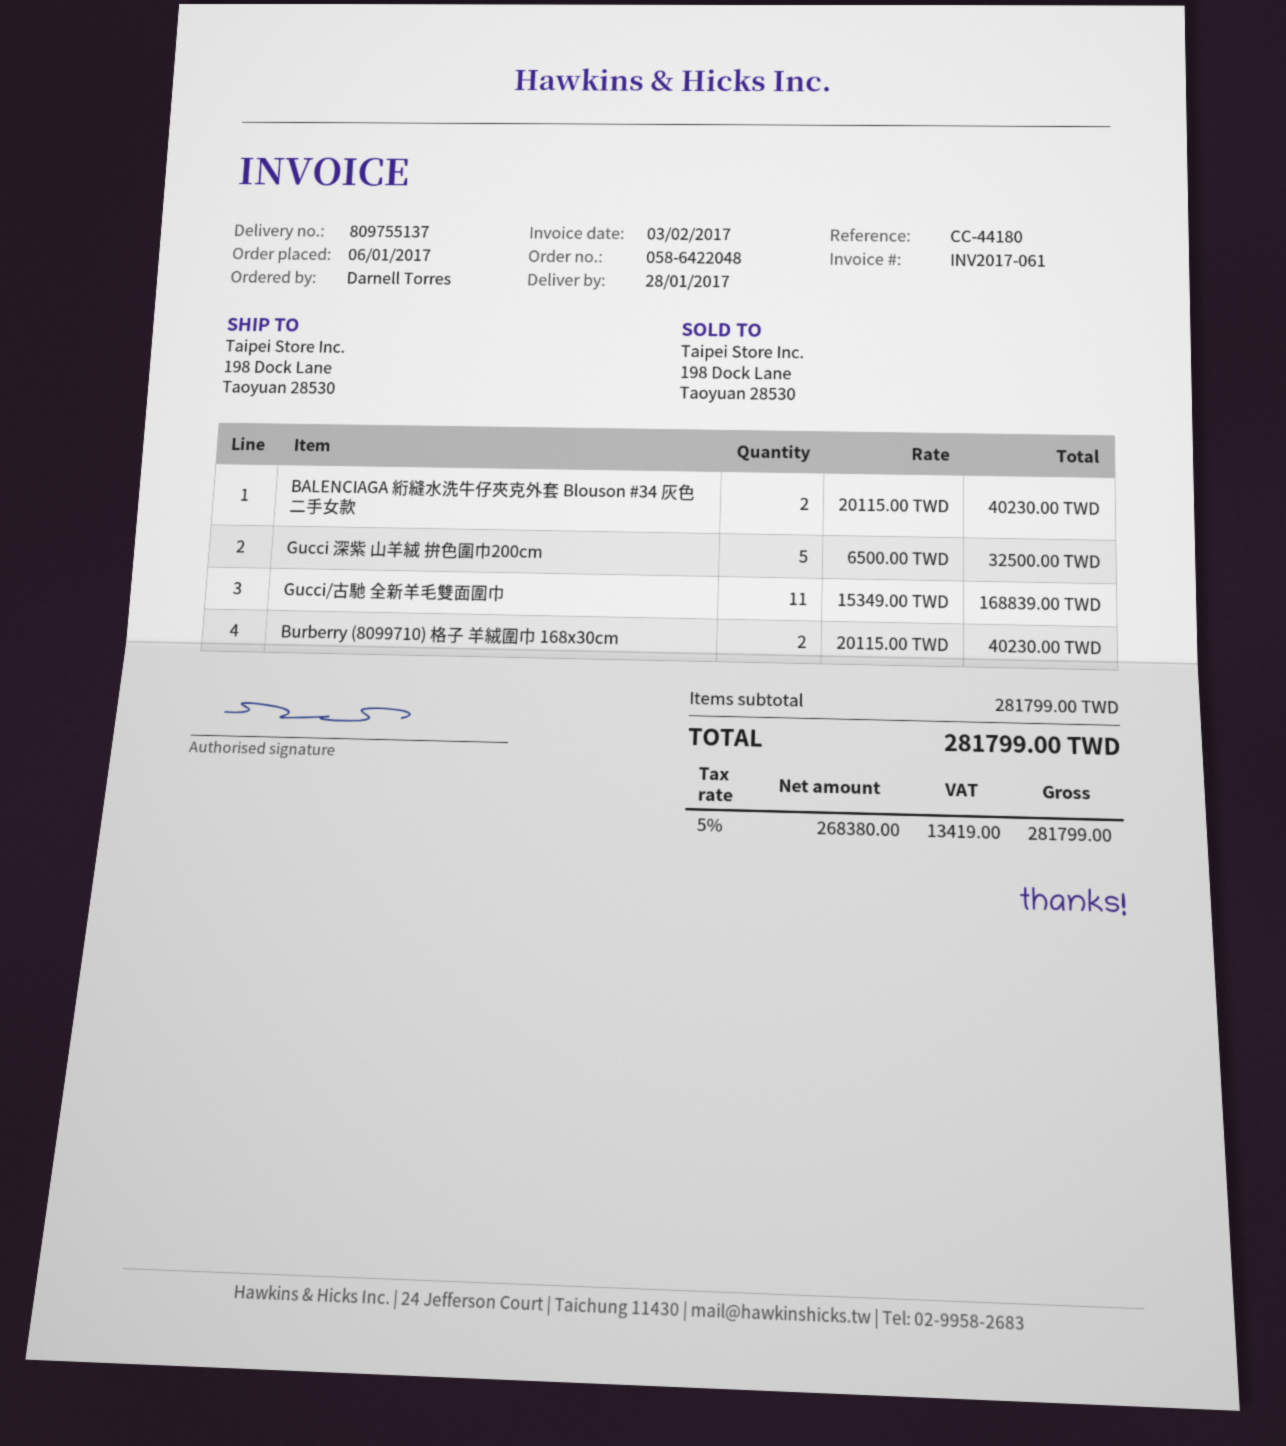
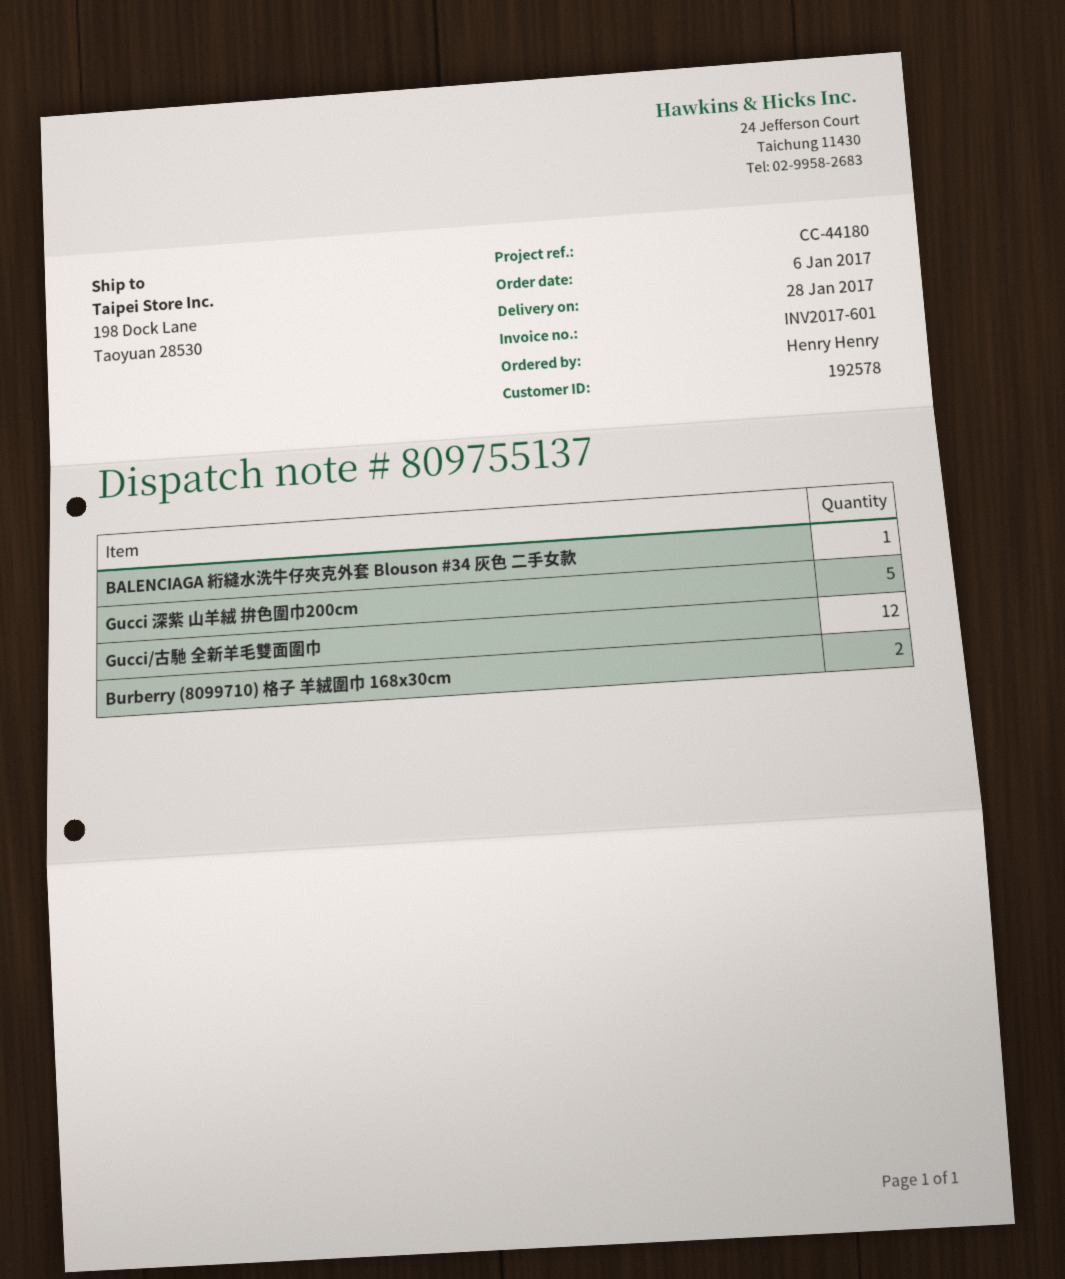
invoice number: INV2017-061 -> INV2017-601
ordered by: Darnell Torres -> Henry Henry
BALENCIAGA 絎縫水洗牛仔夾克外套 Blouson #34 灰色 二手女款: 2 -> 1
Gucci/古馳 全新羊毛雙面圍巾: 11 -> 12

